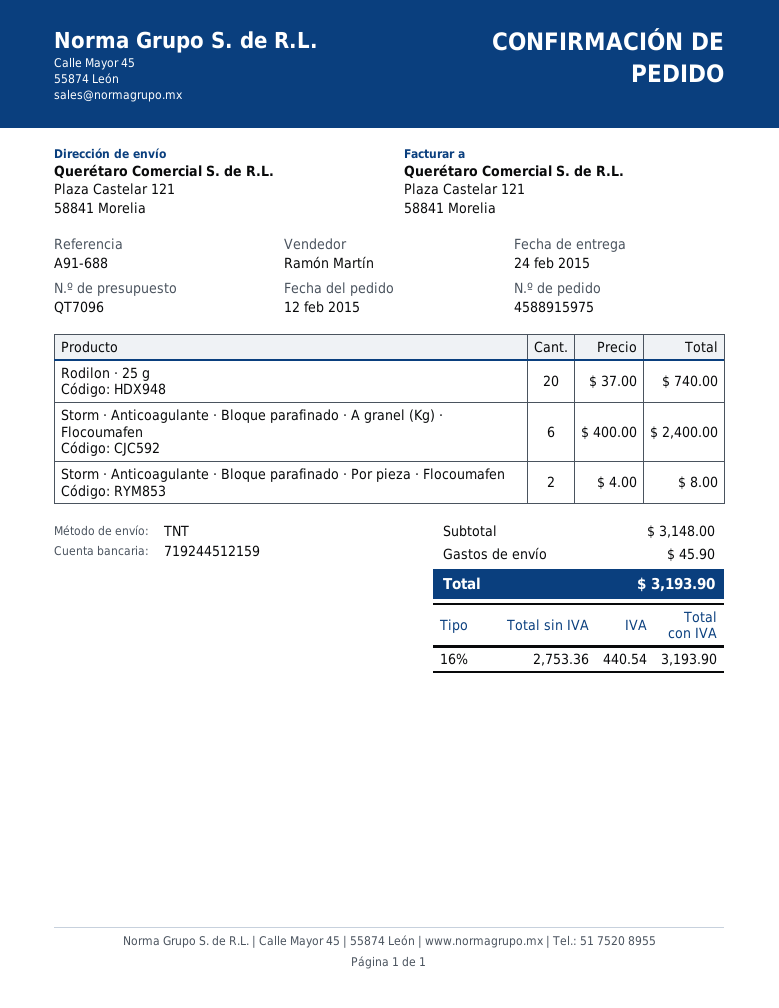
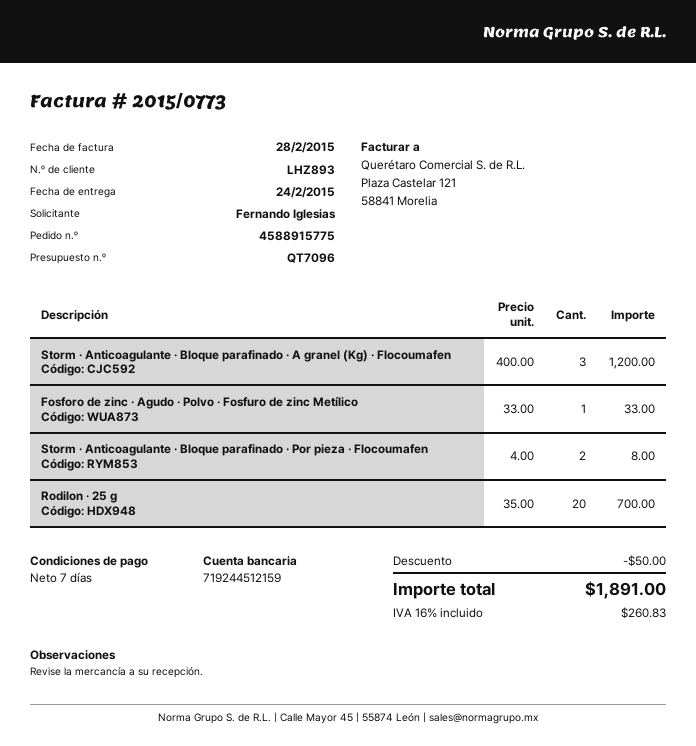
order number: 4588915975 -> 4588915775
Rodilon · 25 g: 20 x 37.00 = 740.00 -> 20 x 35.00 = 700.00
Storm · Anticoagulante · Bloque parafinado · A granel (Kg) · Flocoumafen: 6 x 400.00 = 2400.00 -> 3 x 400.00 = 1200.00
Fosforo de zinc · Agudo · Polvo · Fosfuro de zinc Metílico: none -> 1 x 33.00 = 33.00
discount: none -> 50.00
shipping: 45.90 -> none
tax: 16% = 440.54 -> 16% = 260.83
total: 3193.90 -> 1891.00

